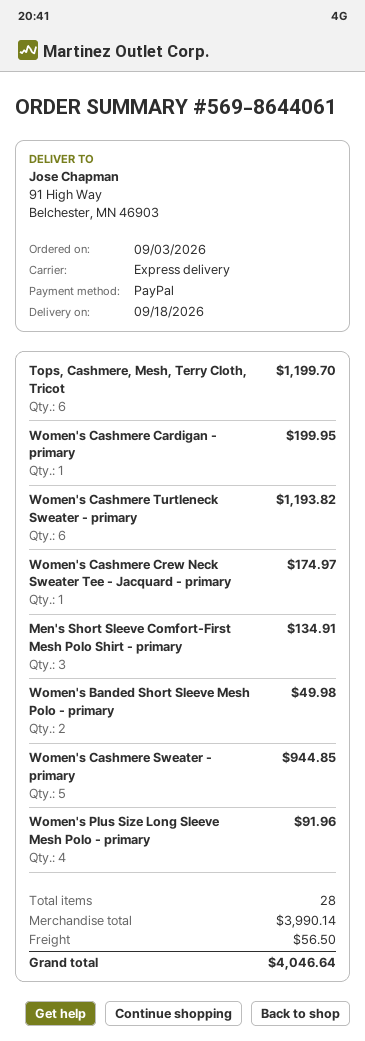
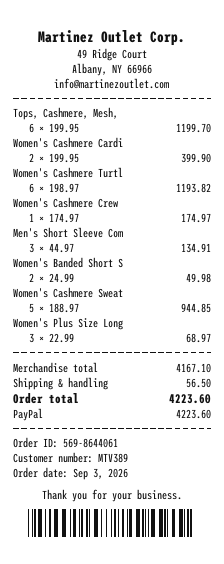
Women's Cashmere Cardigan - primary: 1 for 199.95 -> 2 for 399.90
Women's Plus Size Long Sleeve Mesh Polo - primary: 4 for 91.96 -> 3 for 68.97
subtotal: 3990.14 -> 4167.10
total: 4046.64 -> 4223.60

